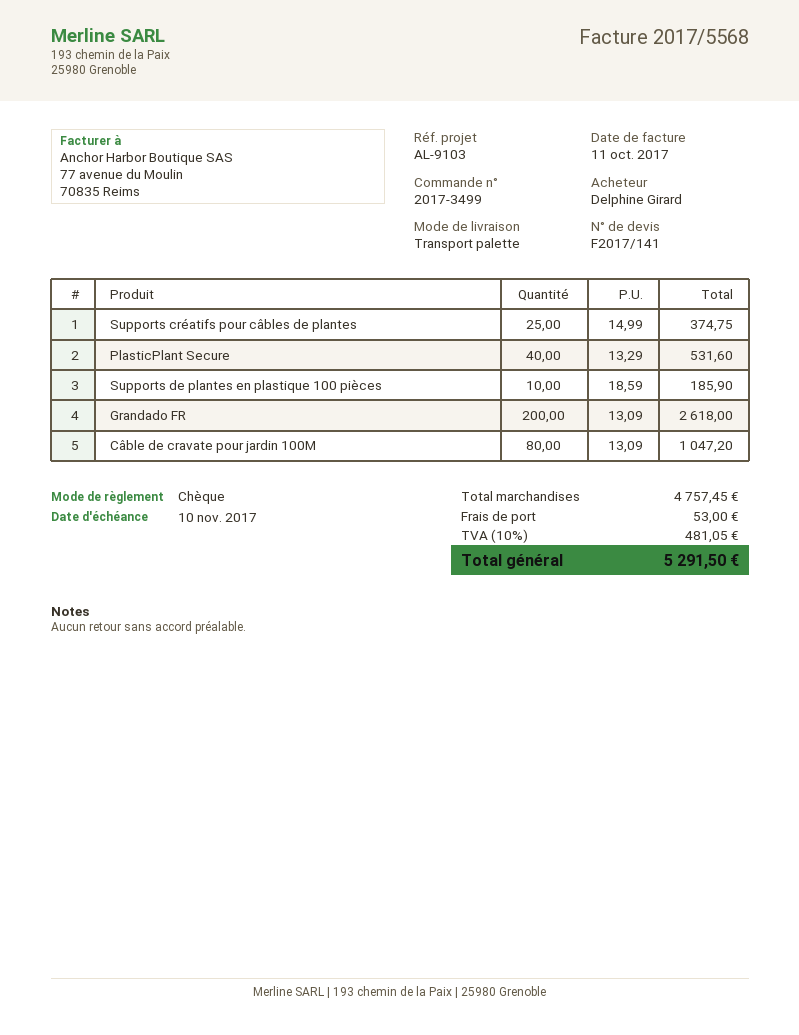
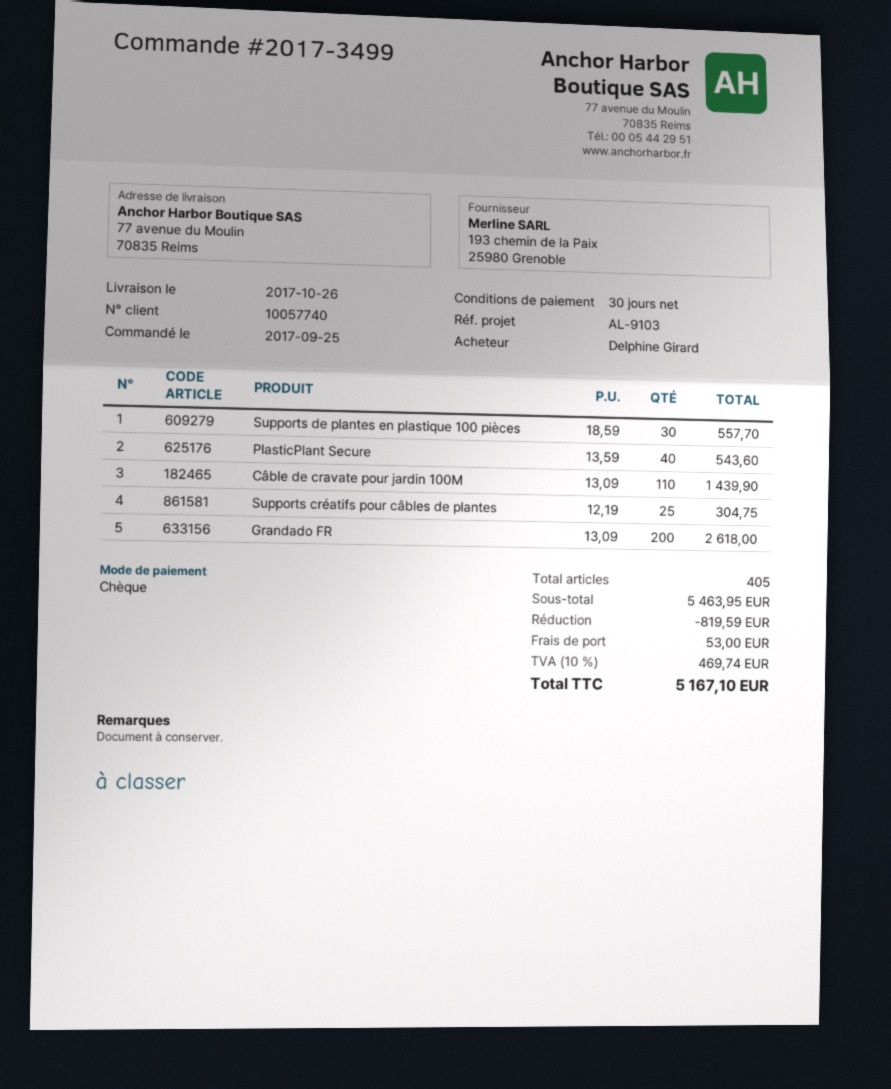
Supports créatifs pour câbles de plantes: 25 x 14.99 = 374.75 -> 25 x 12.19 = 304.75
PlasticPlant Secure: 40 x 13.29 = 531.60 -> 40 x 13.59 = 543.60
Supports de plantes en plastique 100 pièces: 10 x 18.59 = 185.90 -> 30 x 18.59 = 557.70
Câble de cravate pour jardin 100M: 80 x 13.09 = 1047.20 -> 110 x 13.09 = 1439.90
subtotal: 4757.45 -> 5463.95
discount: none -> 819.59
tax: 10% = 481.05 -> 10% = 469.74
total: 5291.50 -> 5167.10

